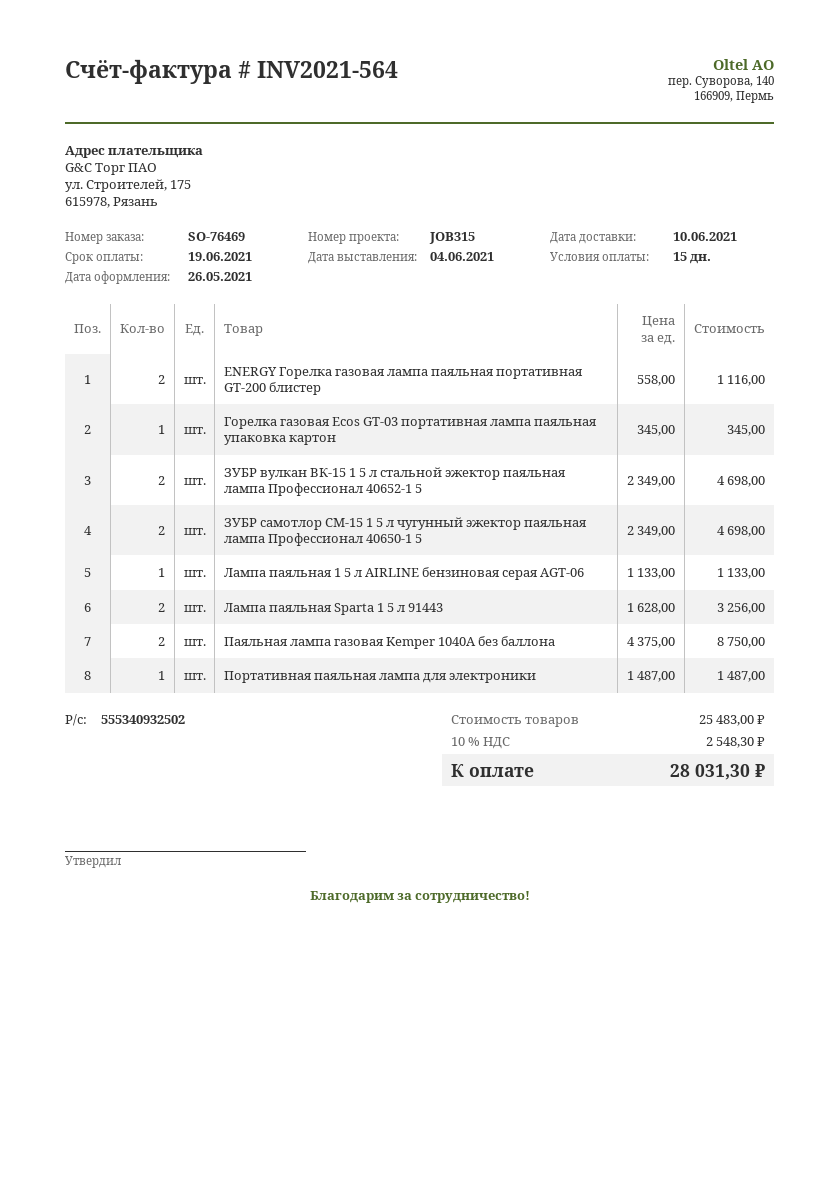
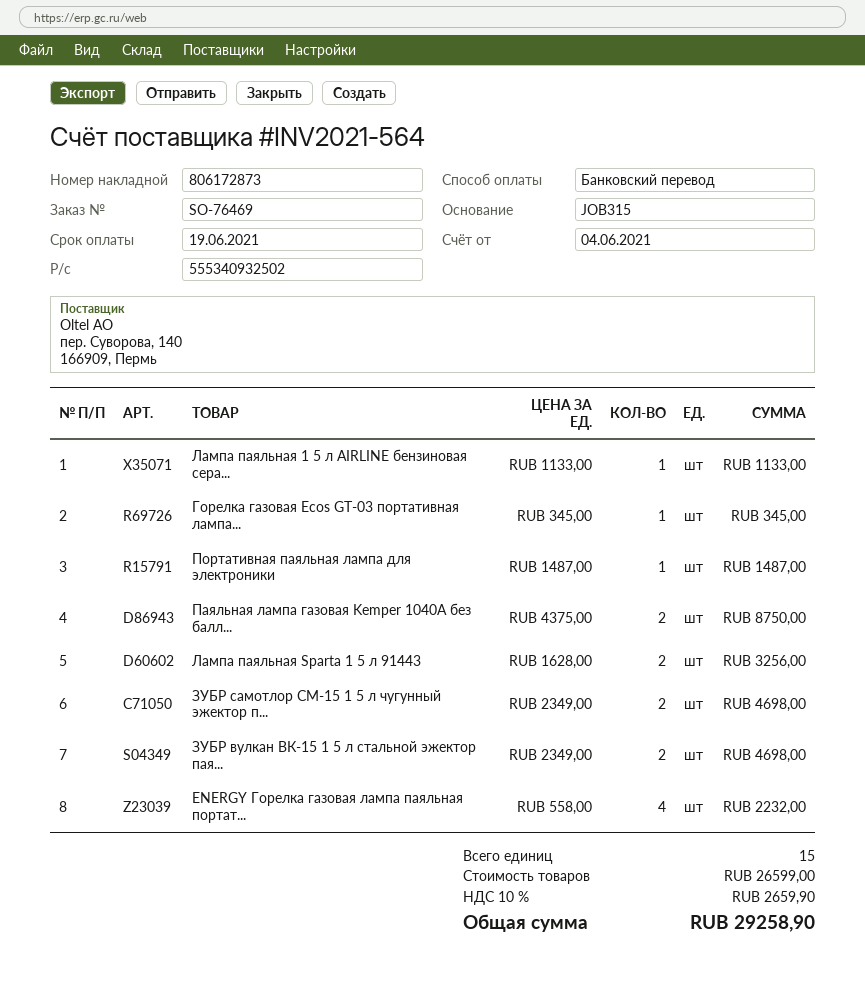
ENERGY Горелка газовая лампа паяльная портативная GT-200 блистер: 2 x 558.00 = 1116.00 -> 4 x 558.00 = 2232.00
subtotal: 25483.00 -> 26599.00
tax: 10% = 2548.30 -> 10% = 2659.90
total: 28031.30 -> 29258.90

